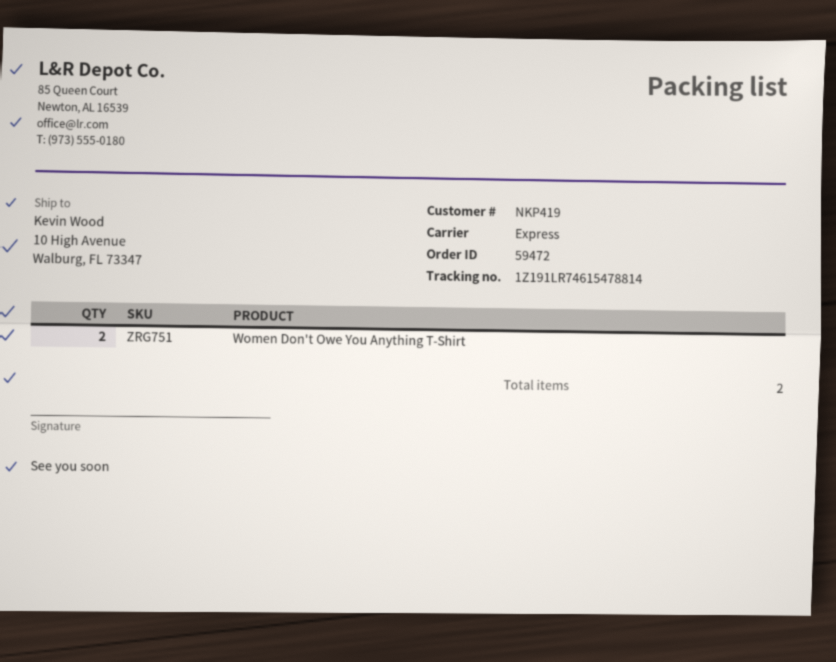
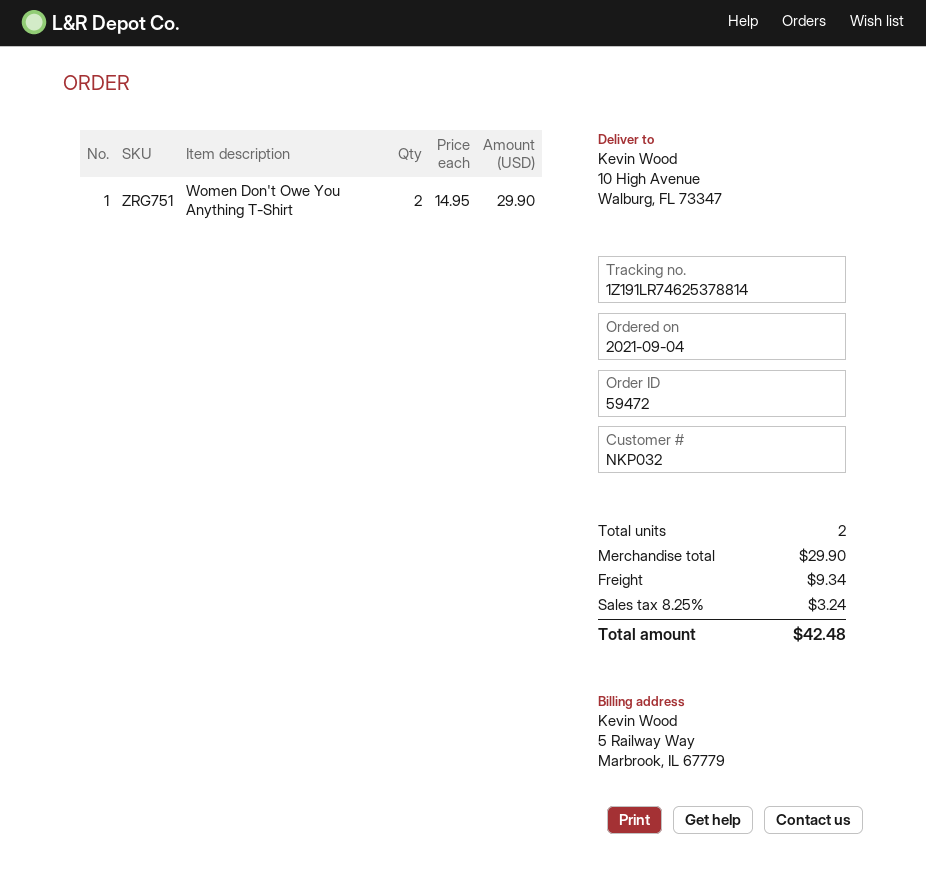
customer number: NKP419 -> NKP032
tracking number: 1Z191LR74615478814 -> 1Z191LR74625378814

